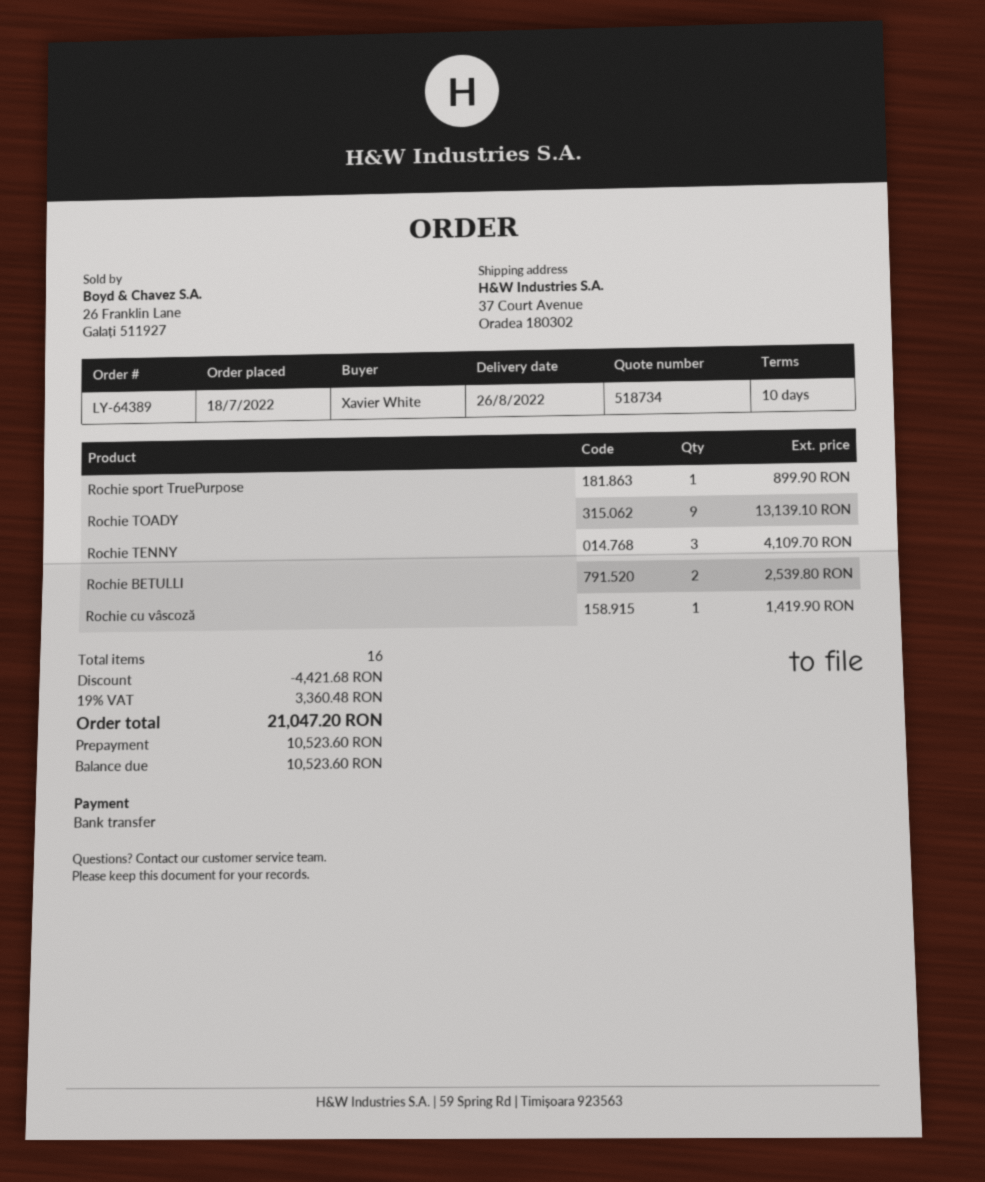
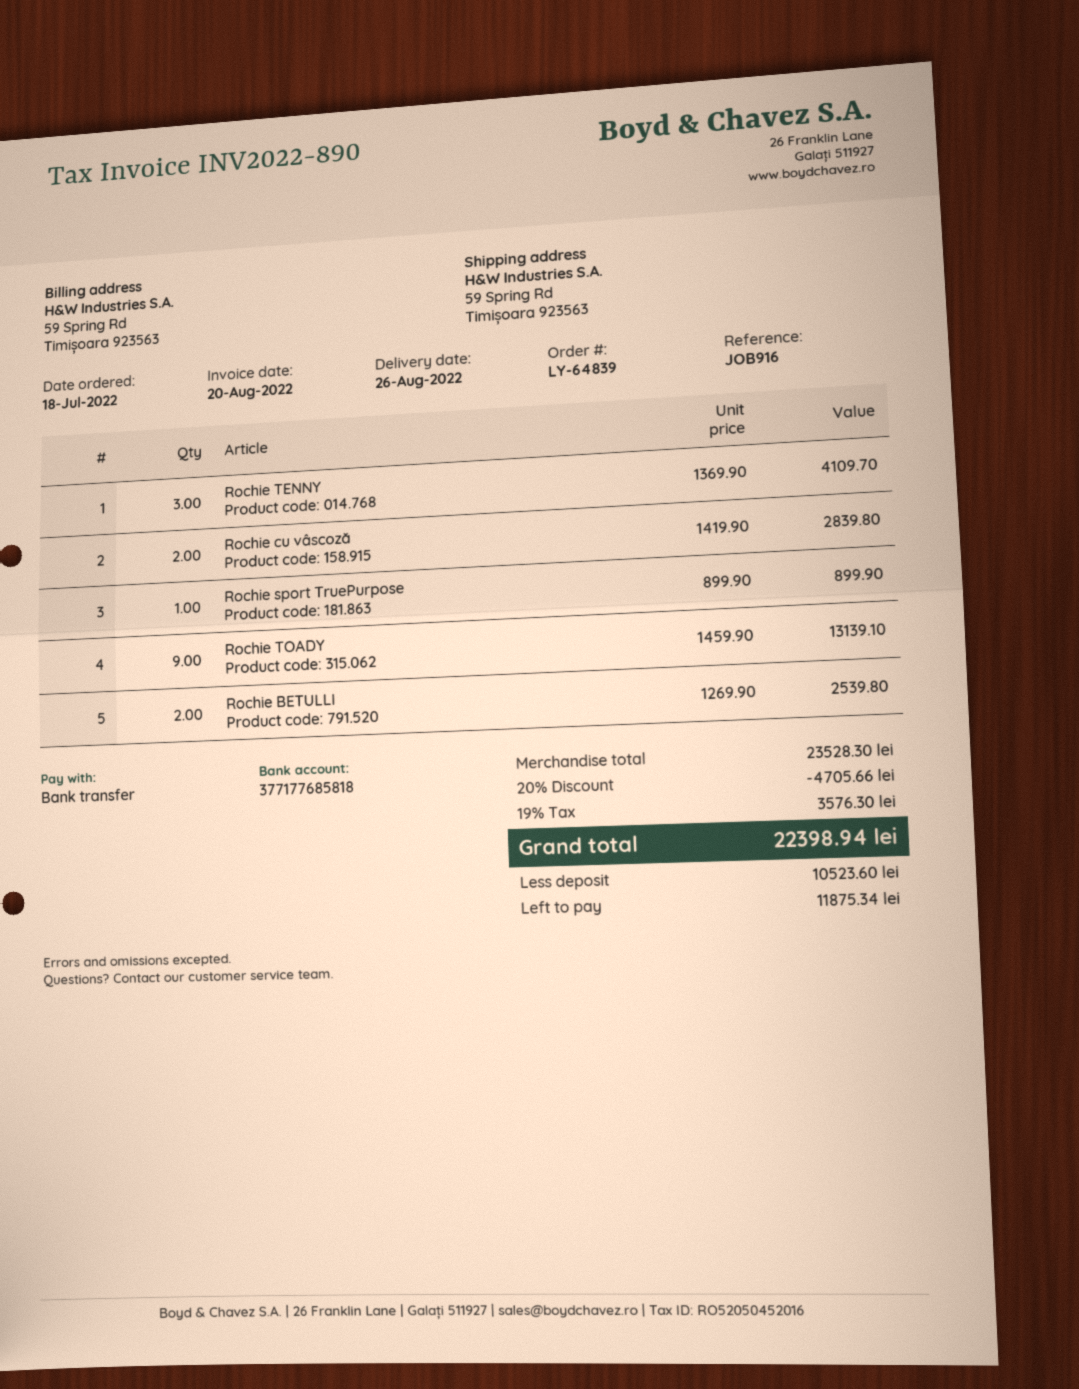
order number: LY-64389 -> LY-64839
ship to: 37 Court Avenue, Oradea 180302 -> 59 Spring Rd, Timișoara 923563
Rochie cu vâscoză: 1 for 1419.90 -> 2 for 2839.80
discount: 4421.68 -> 4705.66
tax: 19% = 3360.48 -> 19% = 3576.30
total: 21047.20 -> 22398.94
balance: 10523.60 -> 11875.34

